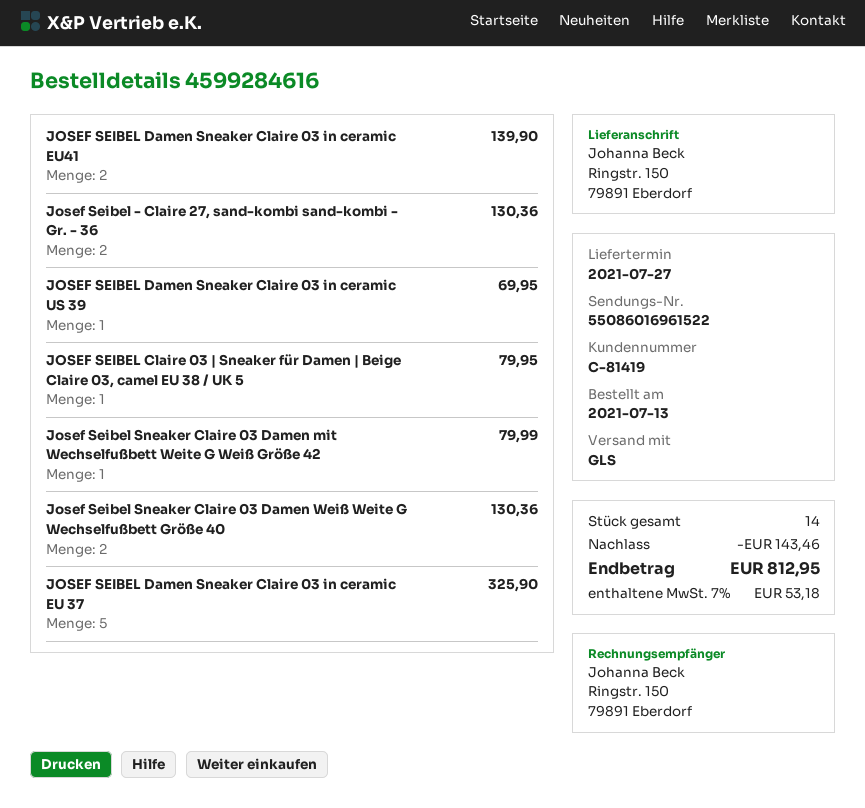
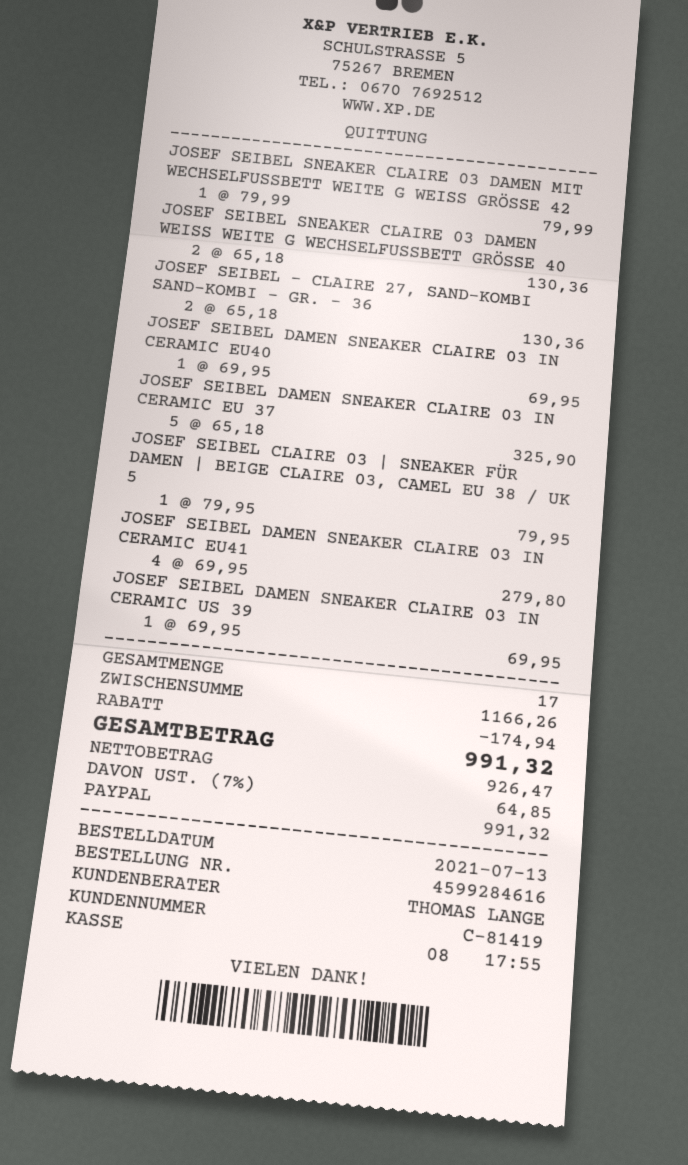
JOSEF SEIBEL Damen Sneaker Claire 03 in ceramic EU41: 2 for 139.90 -> 4 for 279.80
JOSEF SEIBEL DAMEN SNEAKER CLAIRE 03 IN CERAMIC EU40: none -> 1 for 69.95
total quantity: 14 -> 17
discount: 143.46 -> 174.94
tax: 7% = 53.18 -> 7% = 64.85
total: 812.95 -> 991.32

